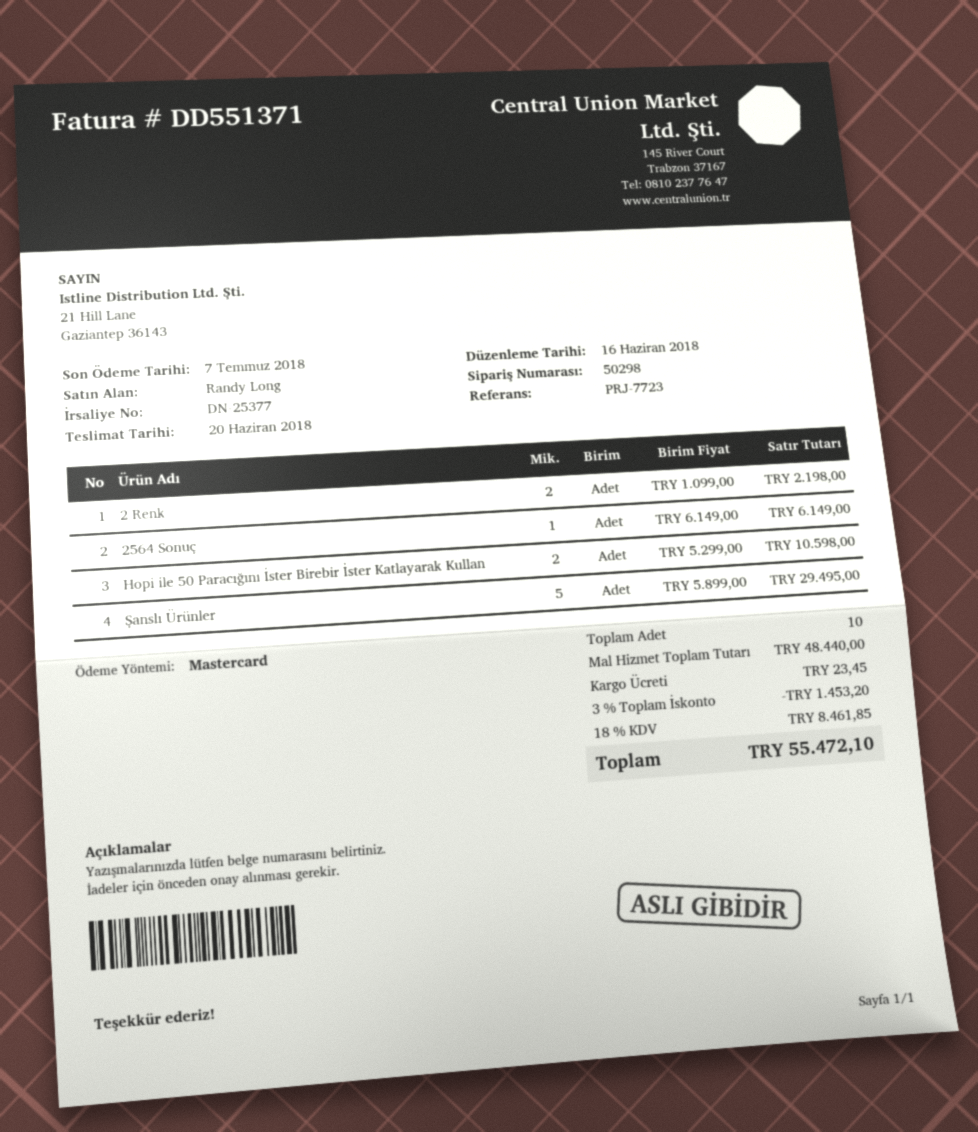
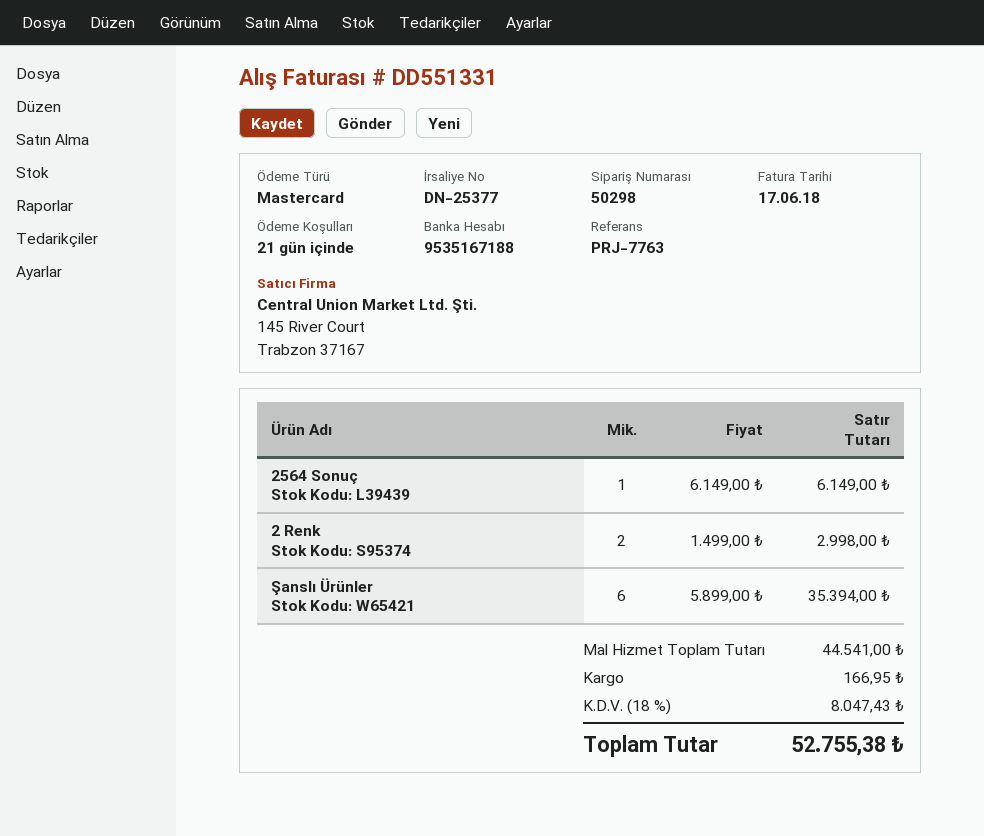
invoice number: DD551371 -> DD551331
invoice date: 2018-06-16 -> 2018-06-17
reference: PRJ-7723 -> PRJ-7763
2 Renk: 2 x 1099.00 = 2198.00 -> 2 x 1499.00 = 2998.00
Hopi ile 50 Paracığını İster Birebir İster Katlayarak Kullan: 2 x 5299.00 = 10598.00 -> none
Şanslı Ürünler: 5 x 5899.00 = 29495.00 -> 6 x 5899.00 = 35394.00
subtotal: 48440.00 -> 44541.00
discount: 3% = 1453.20 -> none
shipping: 23.45 -> 166.95
tax: 18% = 8461.85 -> 18% = 8047.43
total: 55472.10 -> 52755.38

